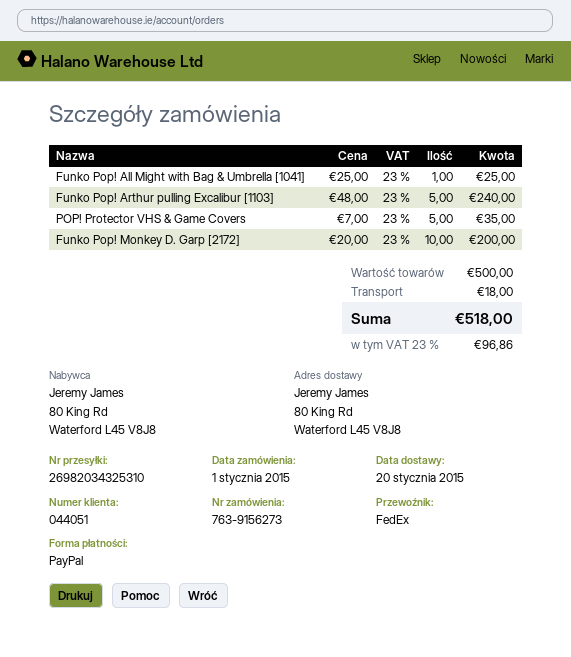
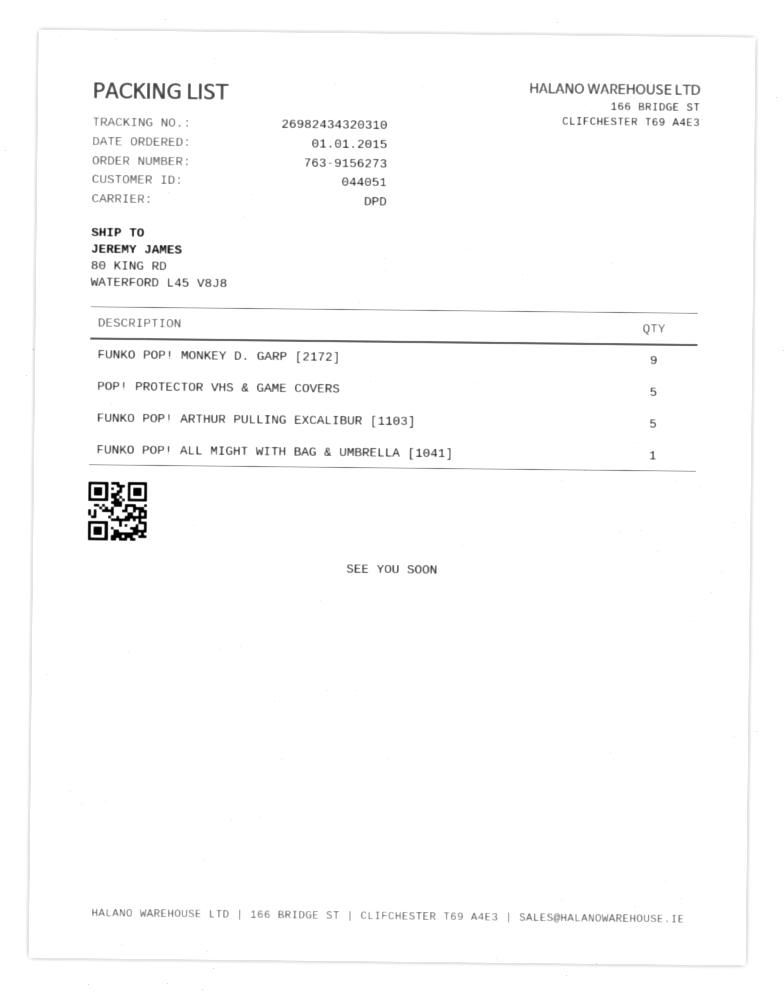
shipping method: FedEx -> DPD
tracking number: 26982034325310 -> 26982434320310
Funko Pop! Monkey D. Garp [2172]: 10 -> 9

